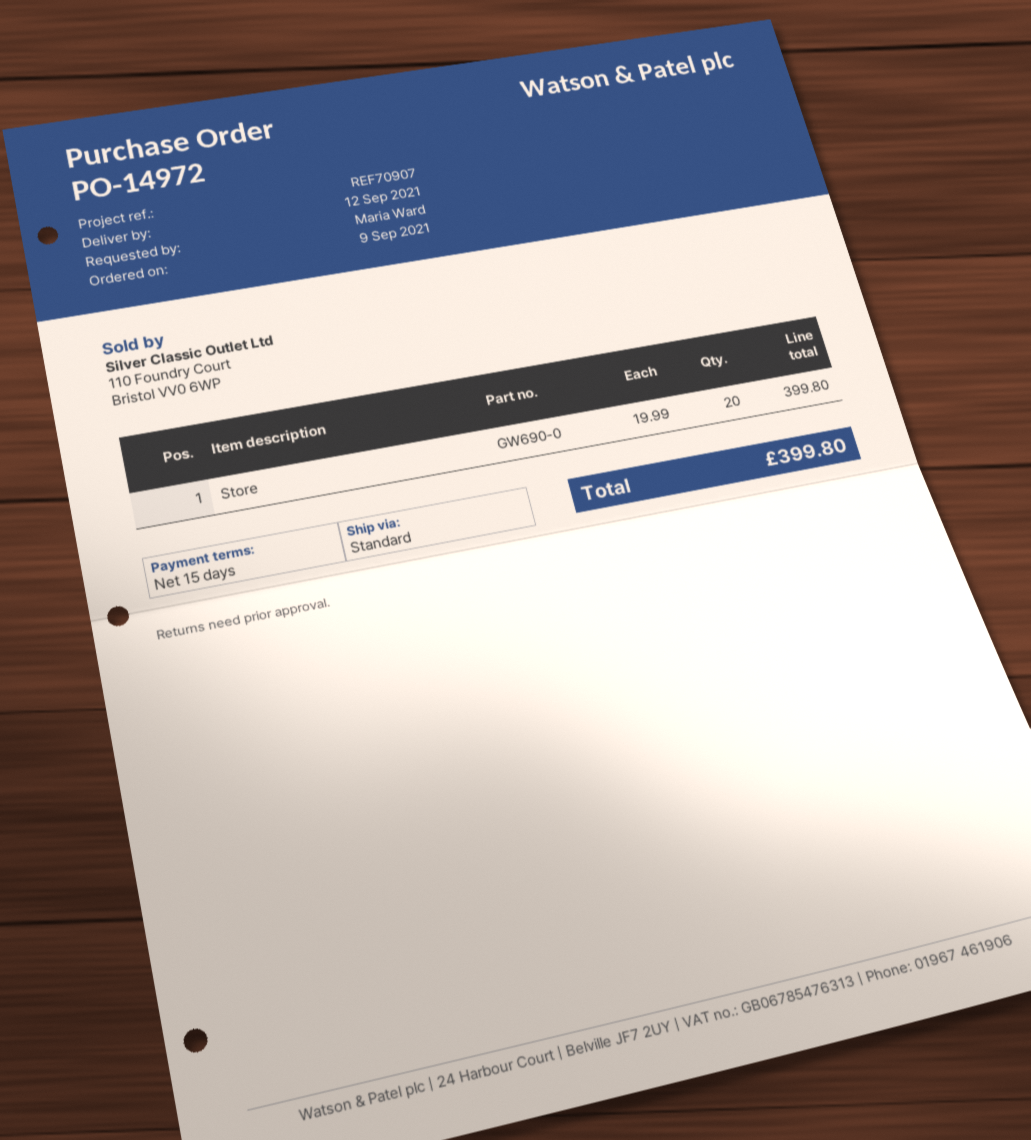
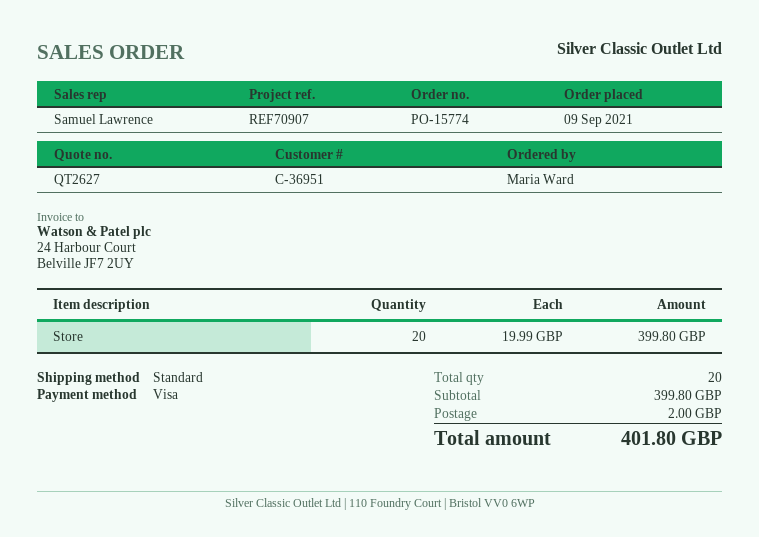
order number: PO-14972 -> PO-15774
shipping: none -> 2.00
total: 399.80 -> 401.80

